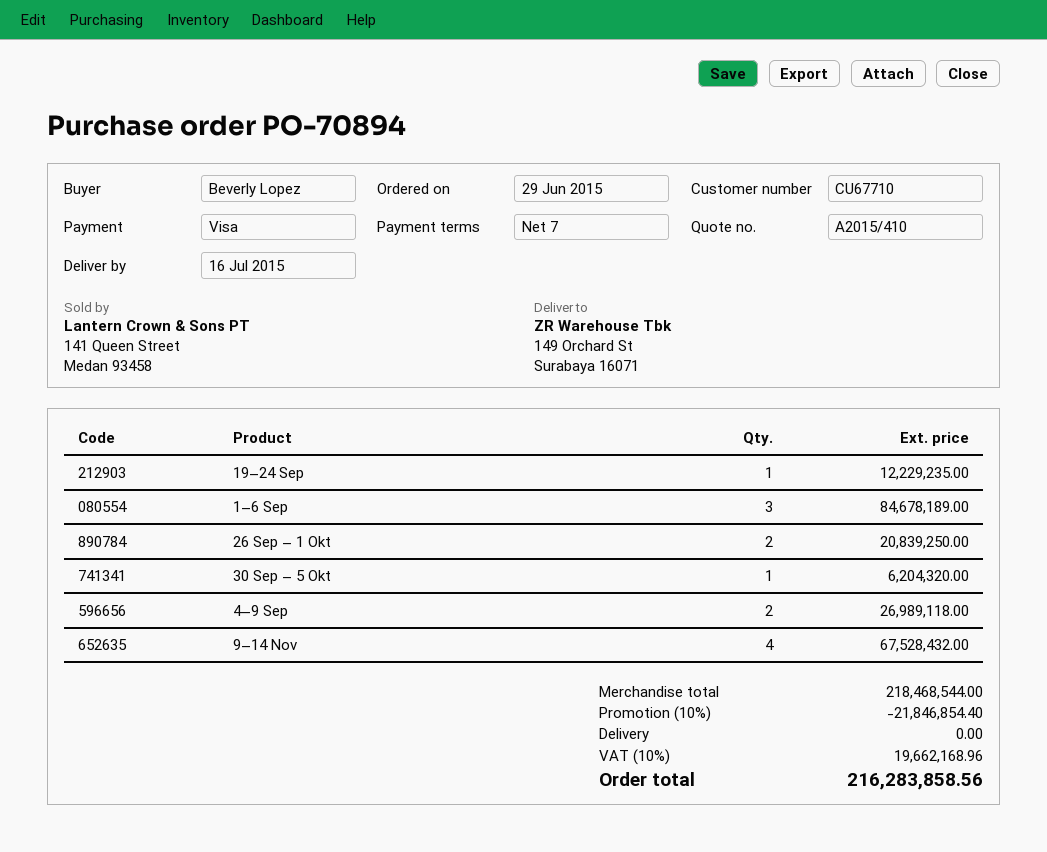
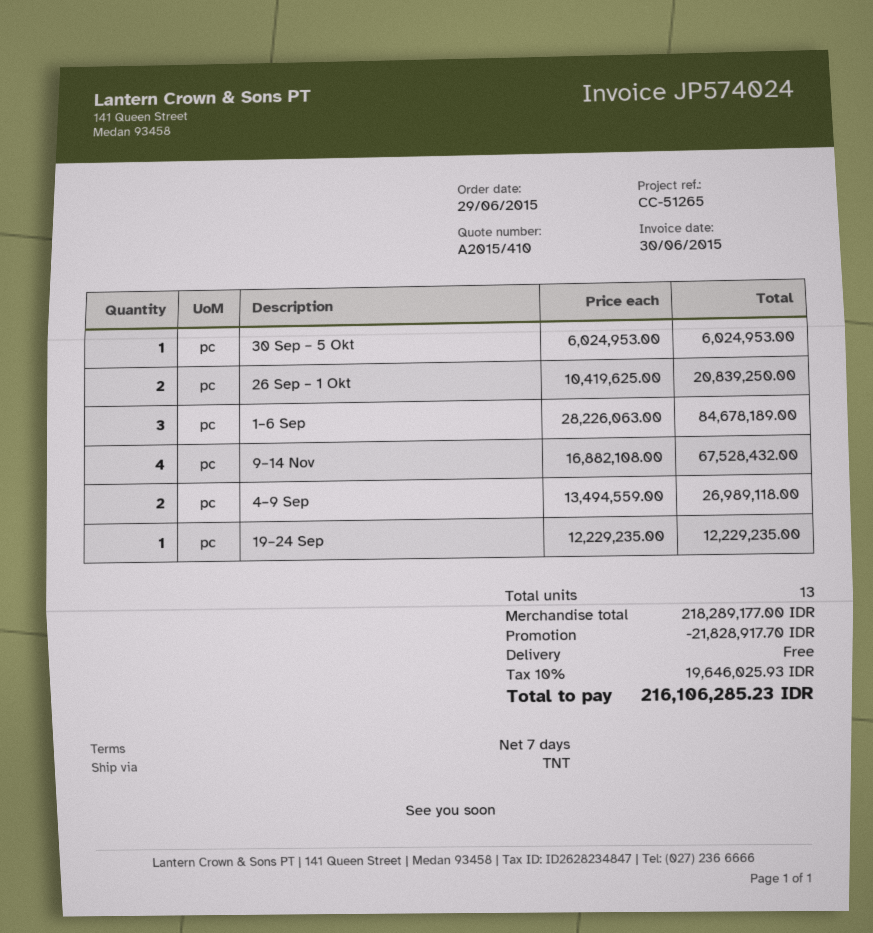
30 Sep – 5 Okt: 1 for 6204320.00 -> 1 for 6024953.00
subtotal: 218468544.00 -> 218289177.00
discount: 21846854.40 -> 21828917.70
tax: 10% = 19662168.96 -> 10% = 19646025.93
total: 216283858.56 -> 216106285.23

